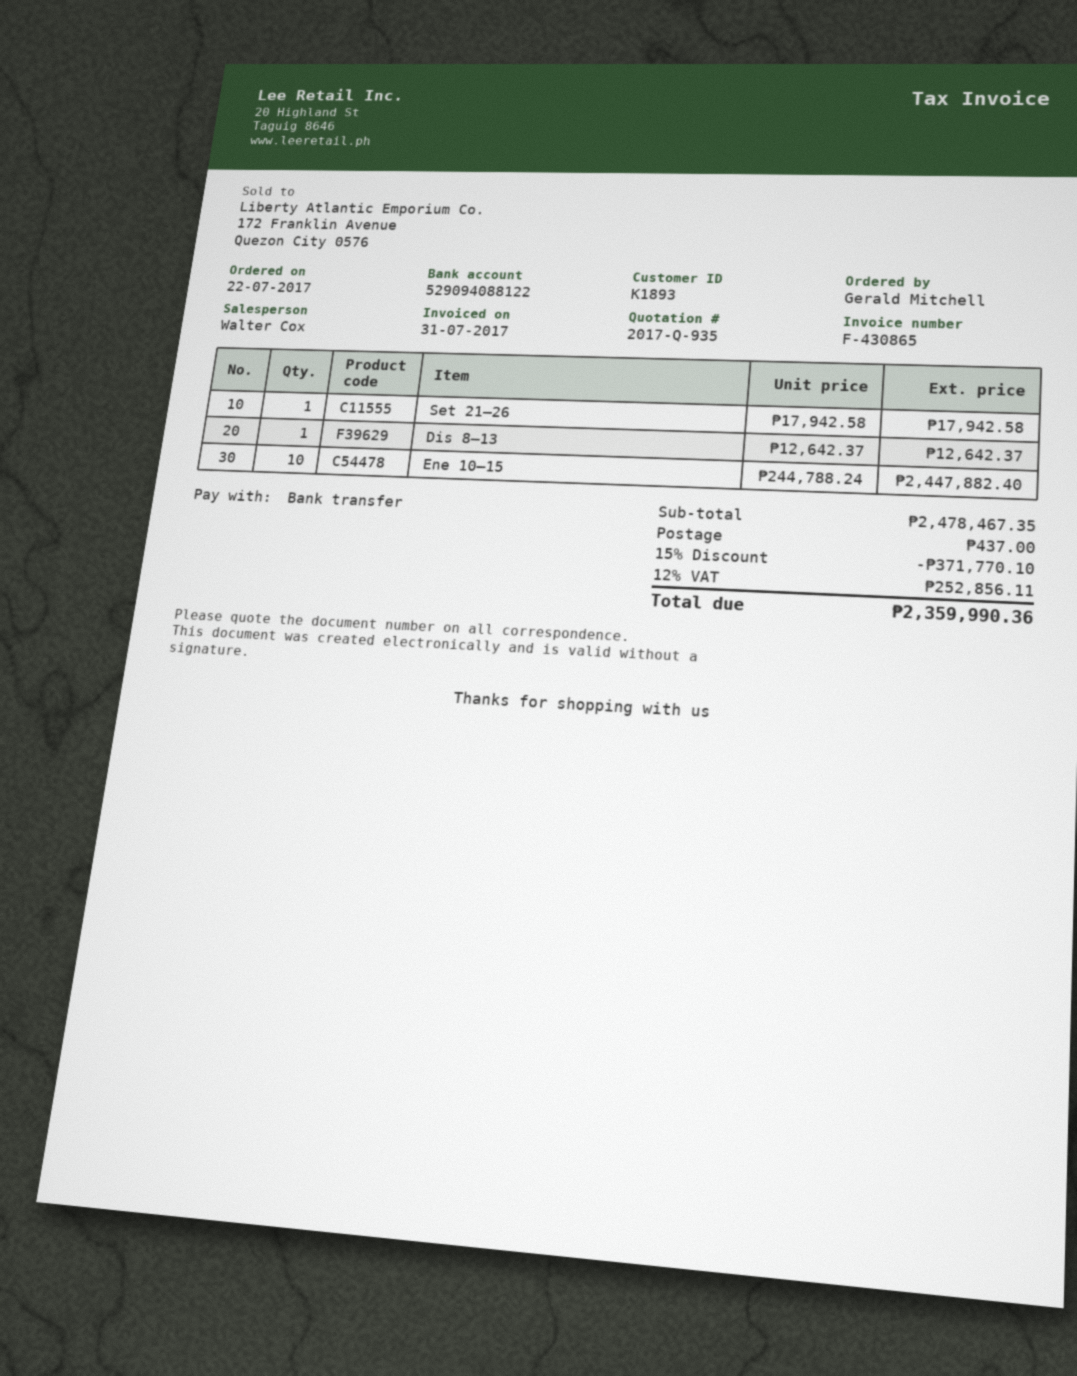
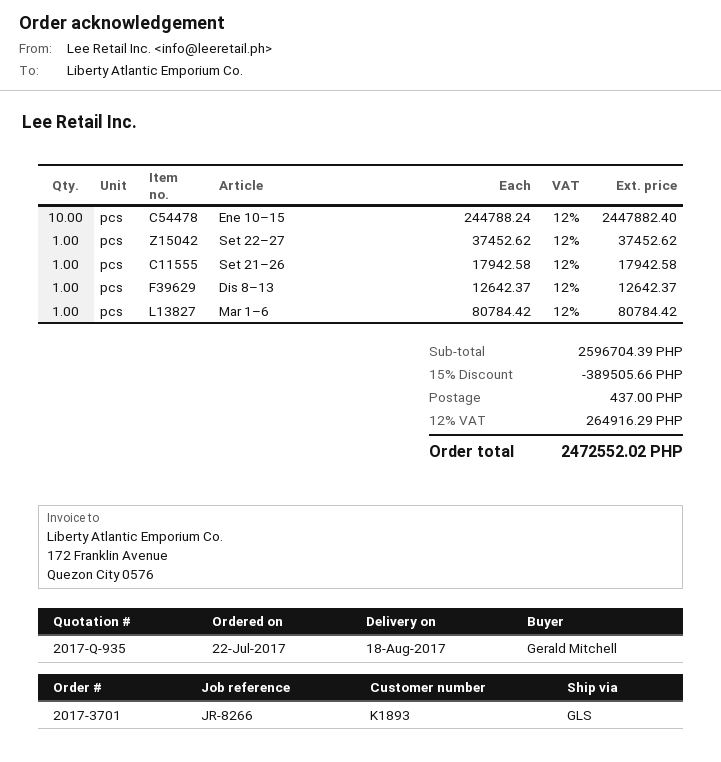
Set 22–27: none -> 1 x 37452.62 = 37452.62
Mar 1–6: none -> 1 x 80784.42 = 80784.42
subtotal: 2478467.35 -> 2596704.39
discount: 15% = 371770.10 -> 15% = 389505.66
tax: 12% = 252856.11 -> 12% = 264916.29
total: 2359990.36 -> 2472552.02

